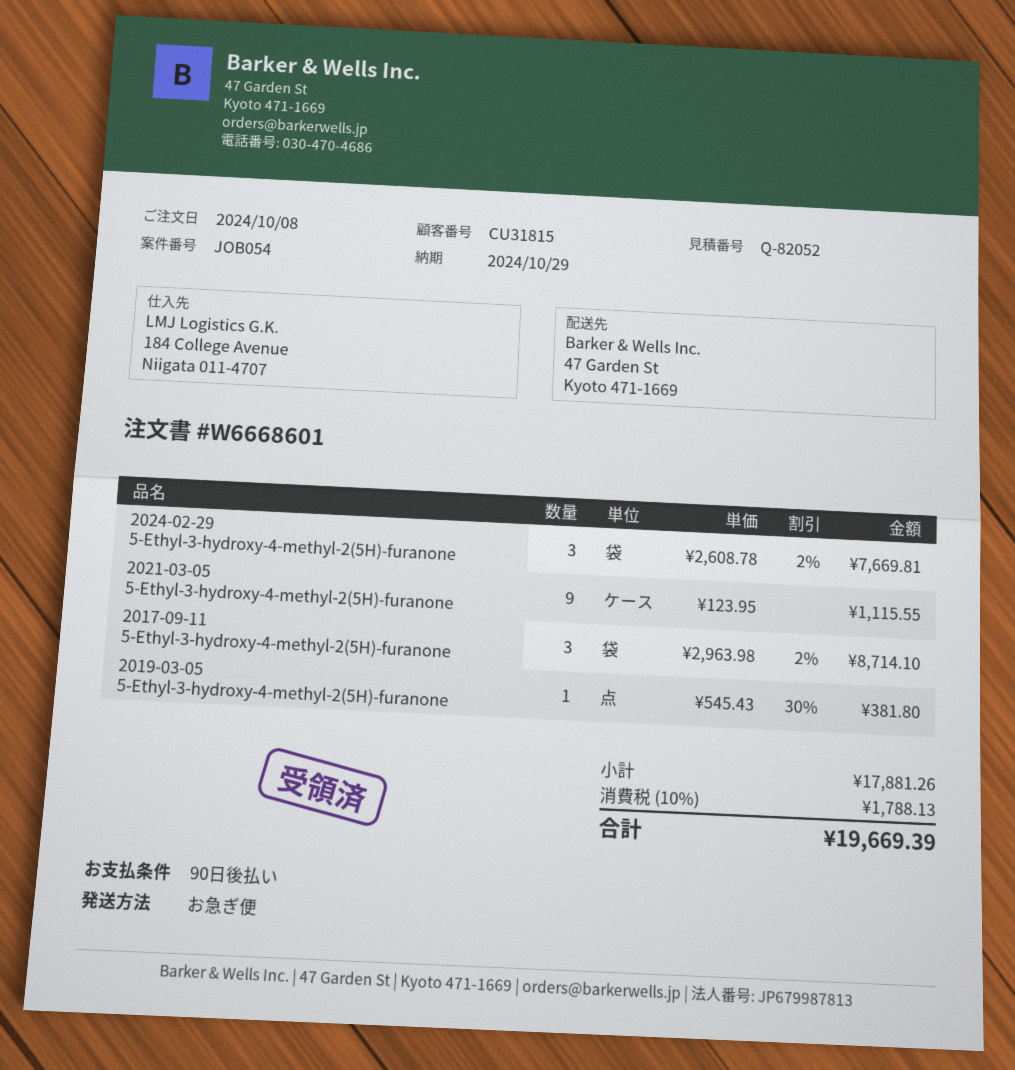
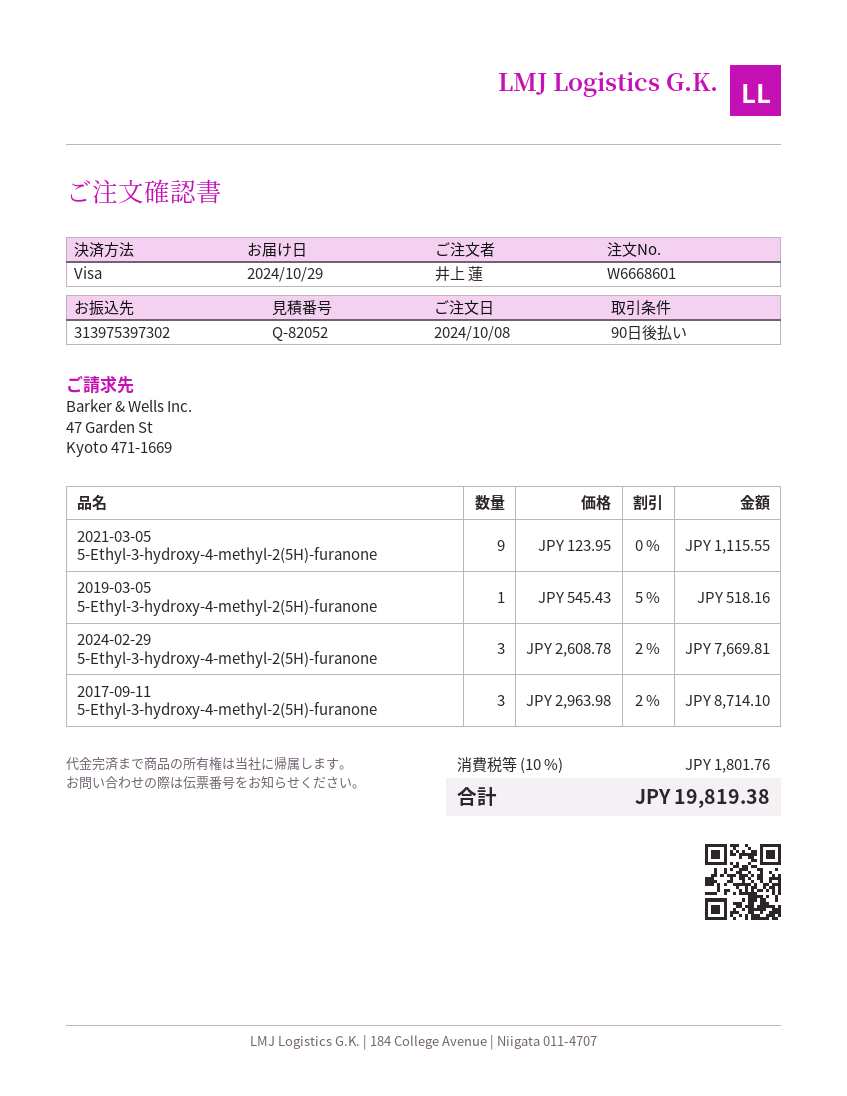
2019-03-05 5-Ethyl-3-hydroxy-4-methyl-2(5H)-furanone: 1 x 545.43 - 30% = 381.80 -> 1 x 545.43 - 5% = 518.16
tax: 10% = 1788.13 -> 10% = 1801.76
total: 19669.39 -> 19819.38

